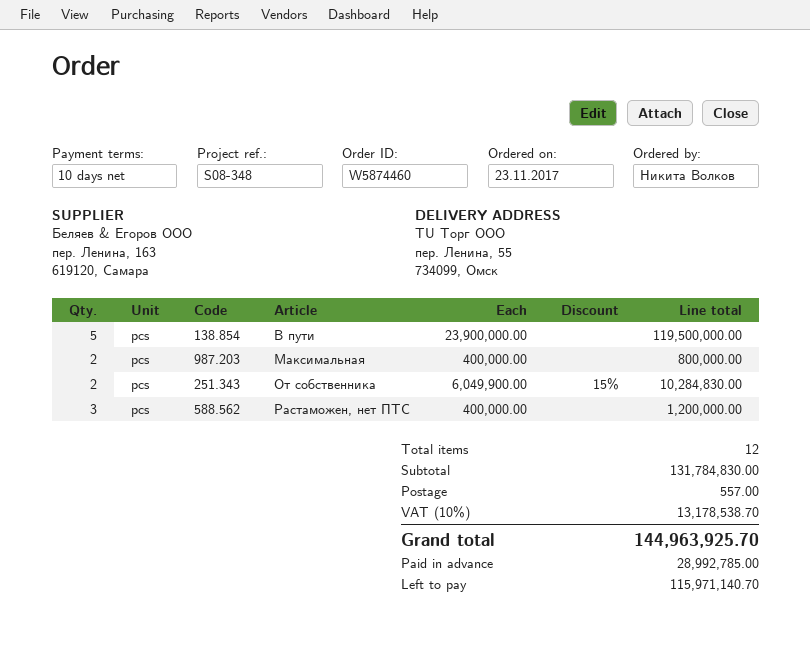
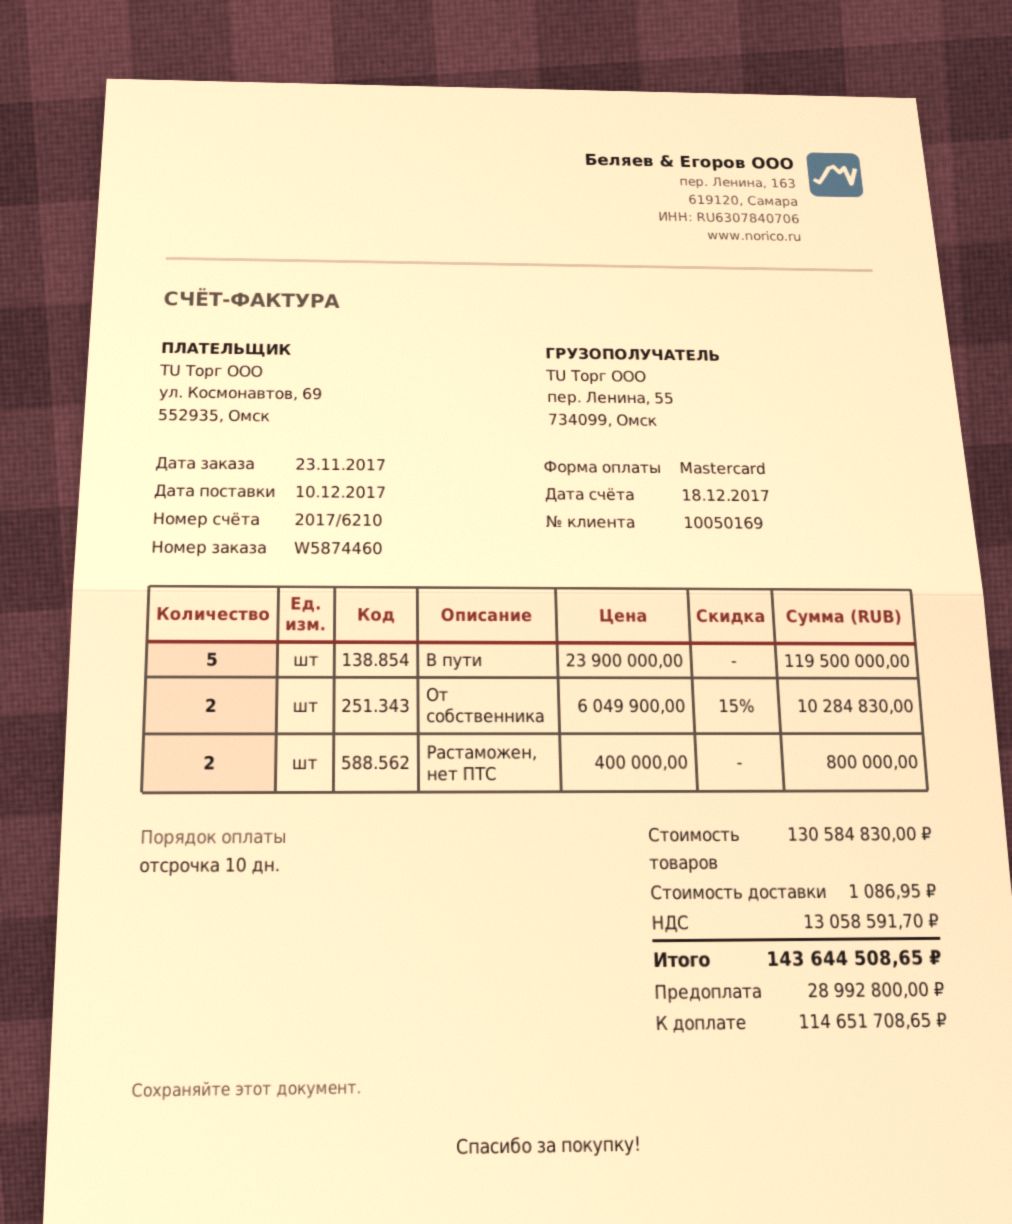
Максимальная: 2 x 400000.00 = 800000.00 -> none
Растаможен, нет ПТС: 3 x 400000.00 = 1200000.00 -> 2 x 400000.00 = 800000.00
subtotal: 131784830.00 -> 130584830.00
shipping: 557.00 -> 1086.95
tax: 13178538.70 -> 13058591.70
total: 144963925.70 -> 143644508.65
deposit: 28992785.00 -> 28992800.00
balance: 115971140.70 -> 114651708.65

